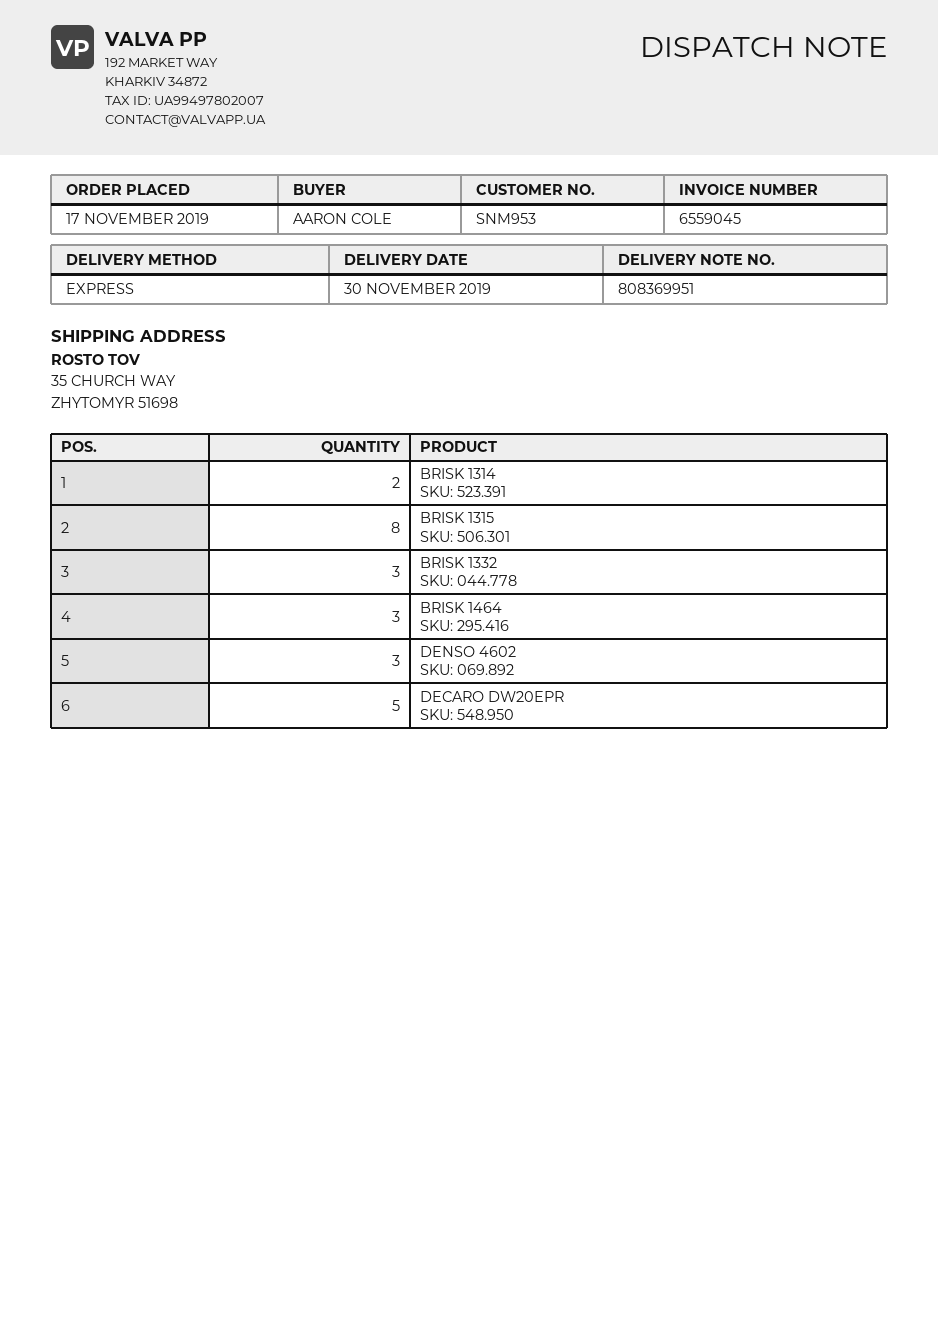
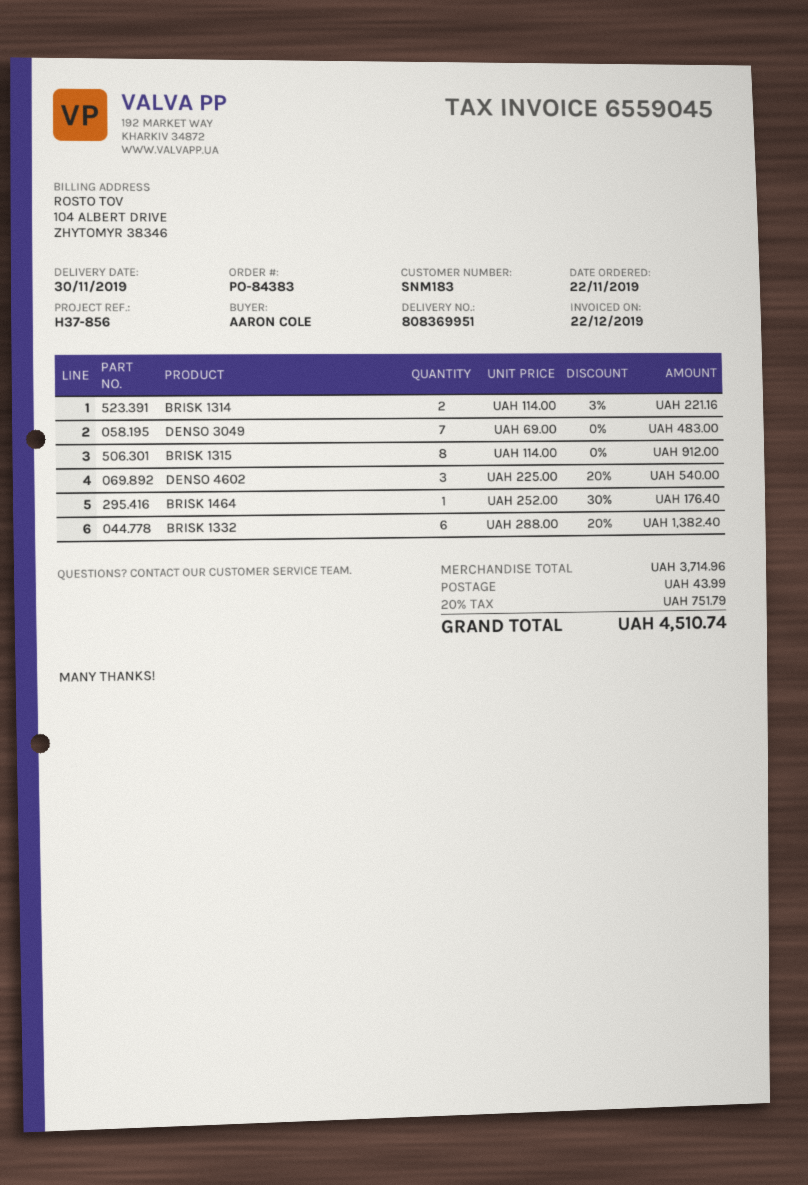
order date: 2019-11-17 -> 2019-11-22
customer number: SNM953 -> SNM183
BRISK 1332: 3 -> 6
BRISK 1464: 3 -> 1
DECARO DW20EPR: 5 -> none
DENSO 3049: none -> 7

